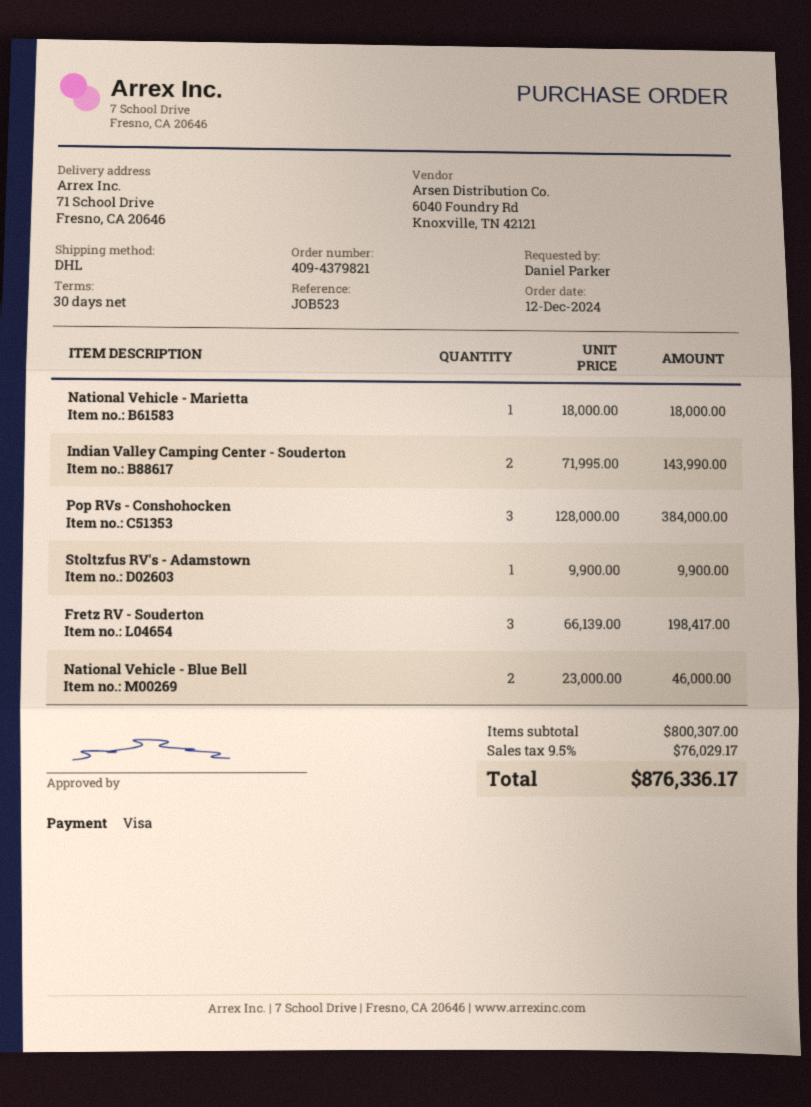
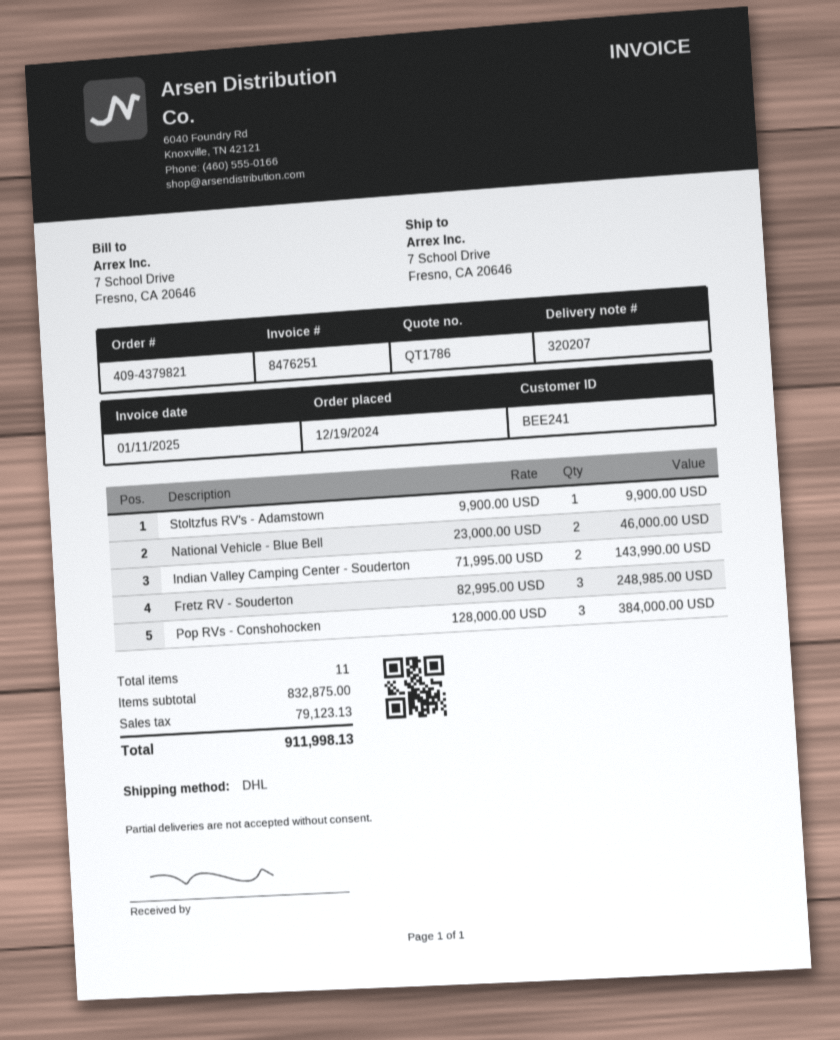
order date: 2024-12-12 -> 2024-12-19
ship to: 71 School Drive, Fresno, CA 20646 -> 7 School Drive, Fresno, CA 20646
National Vehicle - Marietta: 1 x 18000.00 = 18000.00 -> none
Fretz RV - Souderton: 3 x 66139.00 = 198417.00 -> 3 x 82995.00 = 248985.00
subtotal: 800307.00 -> 832875.00
tax: 76029.17 -> 79123.13
total: 876336.17 -> 911998.13

